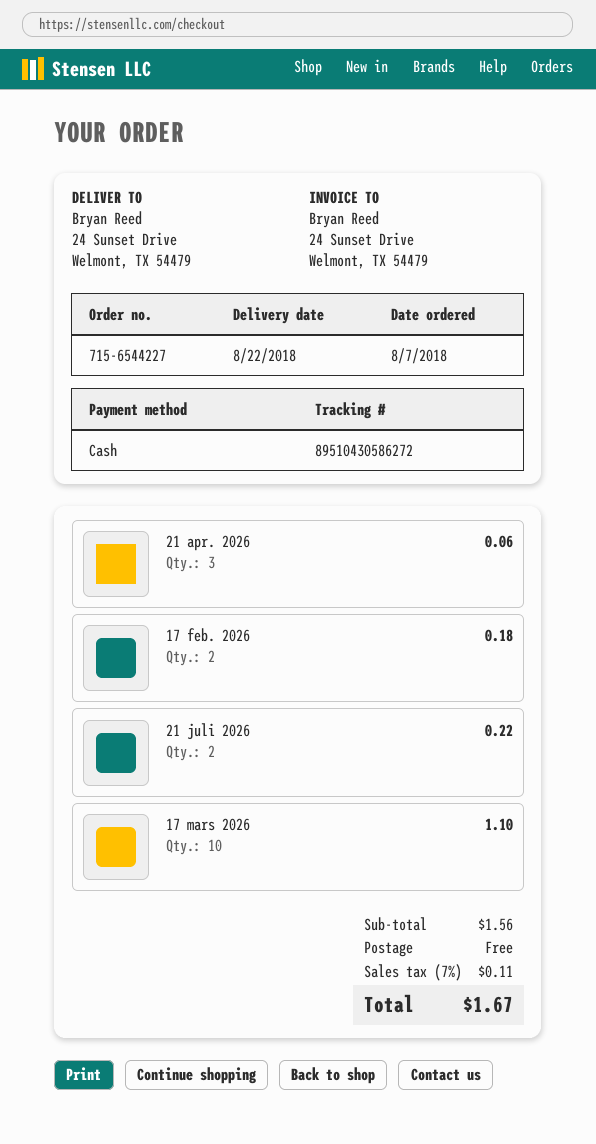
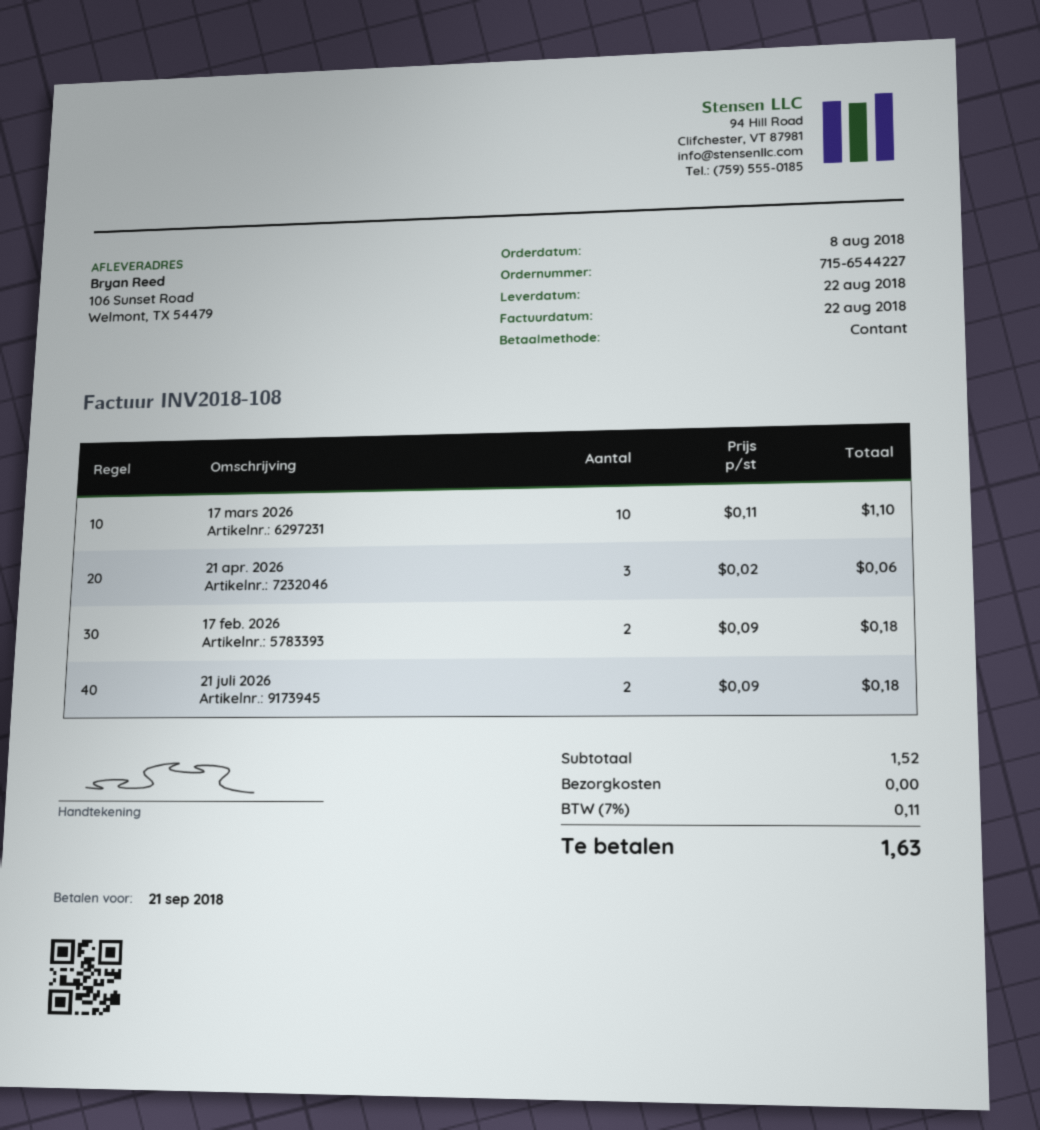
order date: 2018-08-07 -> 2018-08-08
ship to: 24 Sunset Drive, Welmont, TX 54479 -> 106 Sunset Road, Welmont, TX 54479
21 juli 2026: 2 for 0.22 -> 2 for 0.18
subtotal: 1.56 -> 1.52
total: 1.67 -> 1.63

